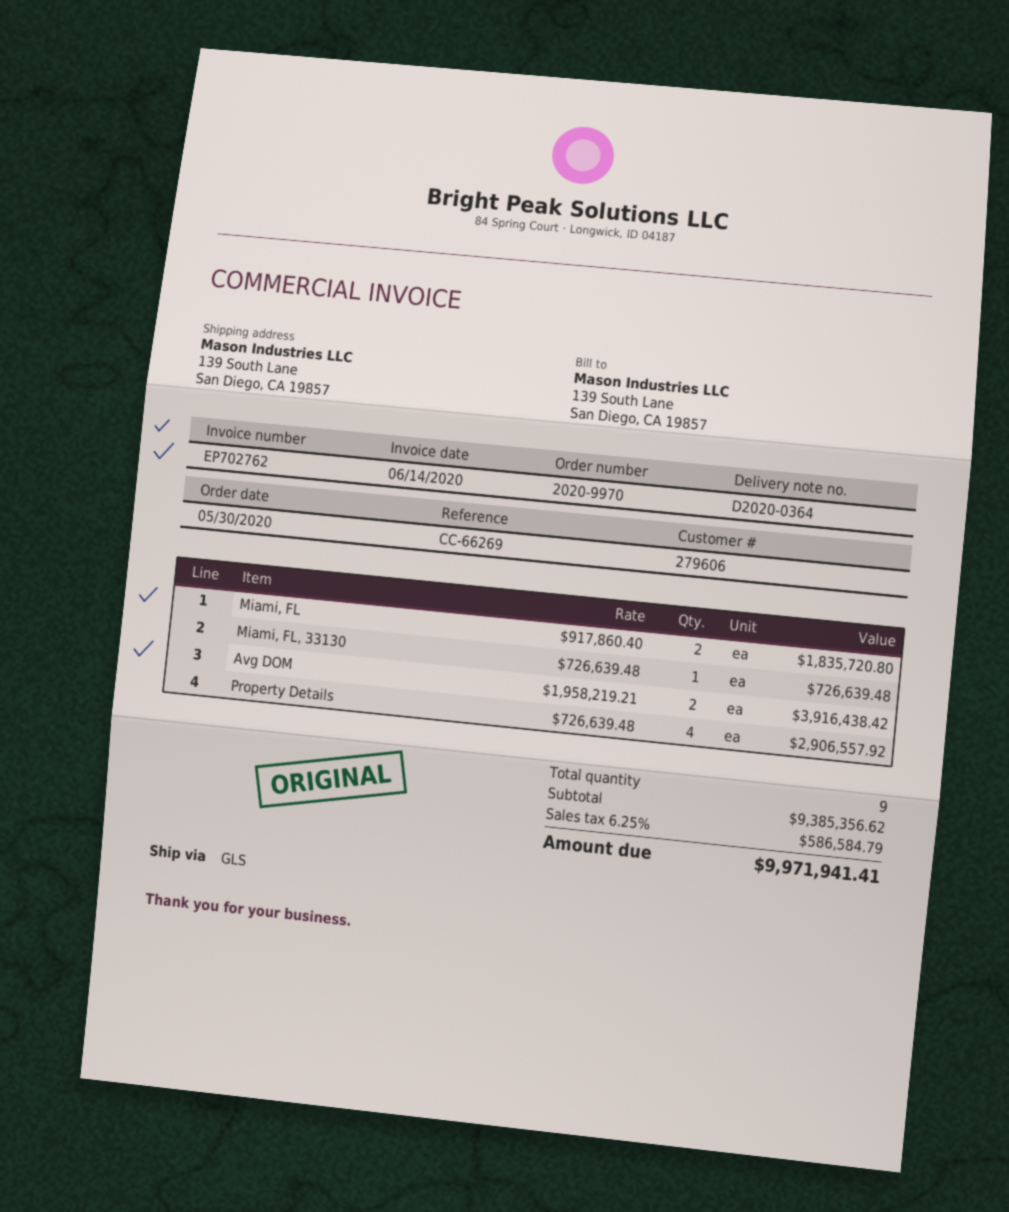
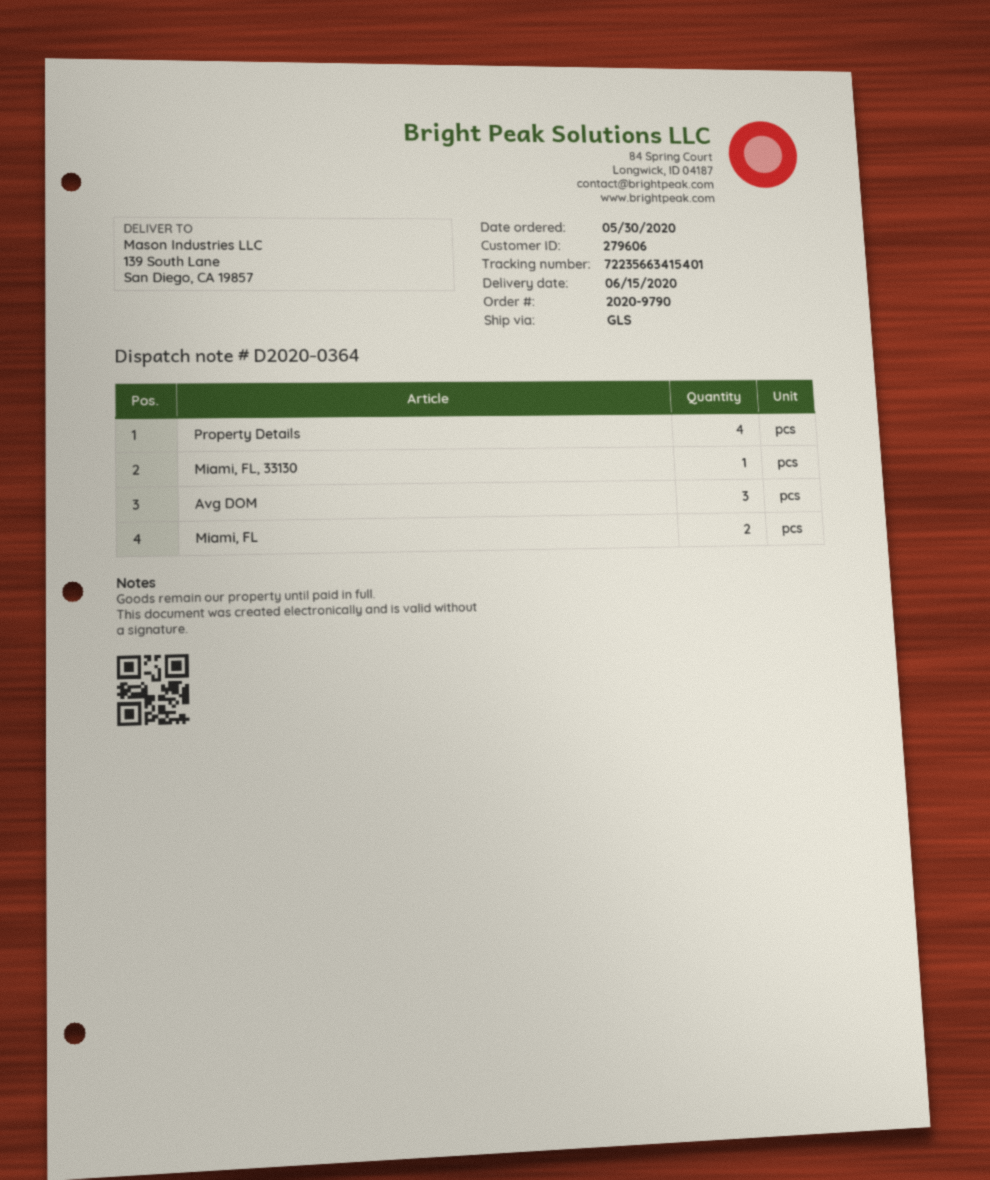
order number: 2020-9970 -> 2020-9790
Avg DOM: 2 -> 3

